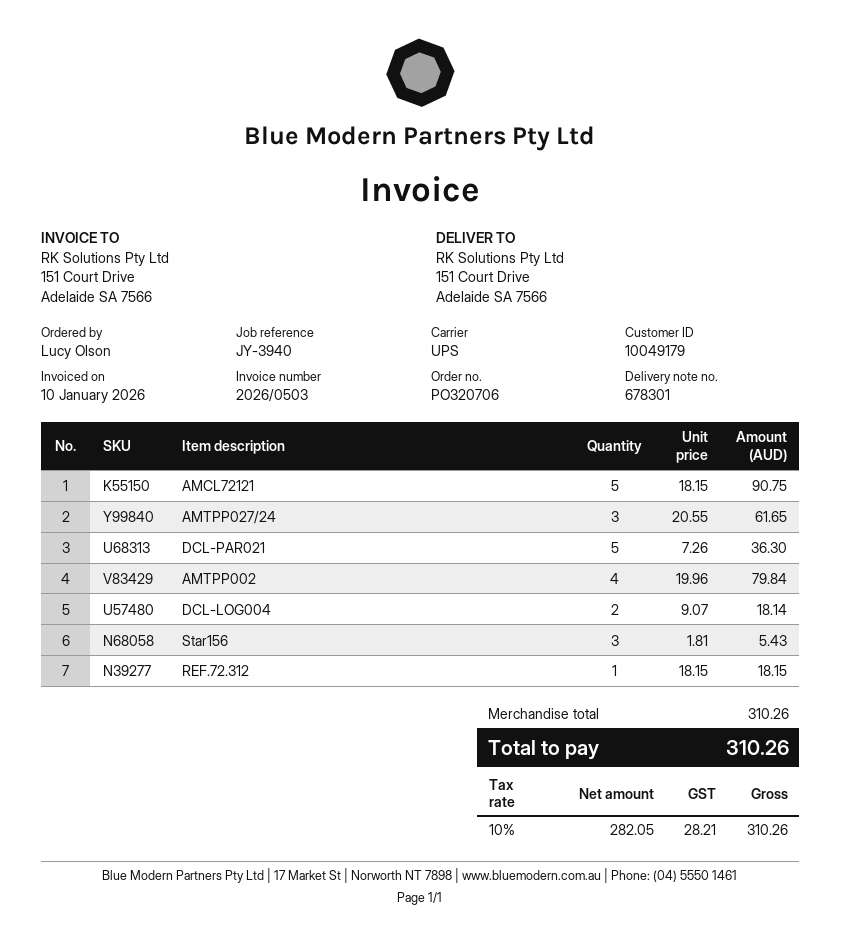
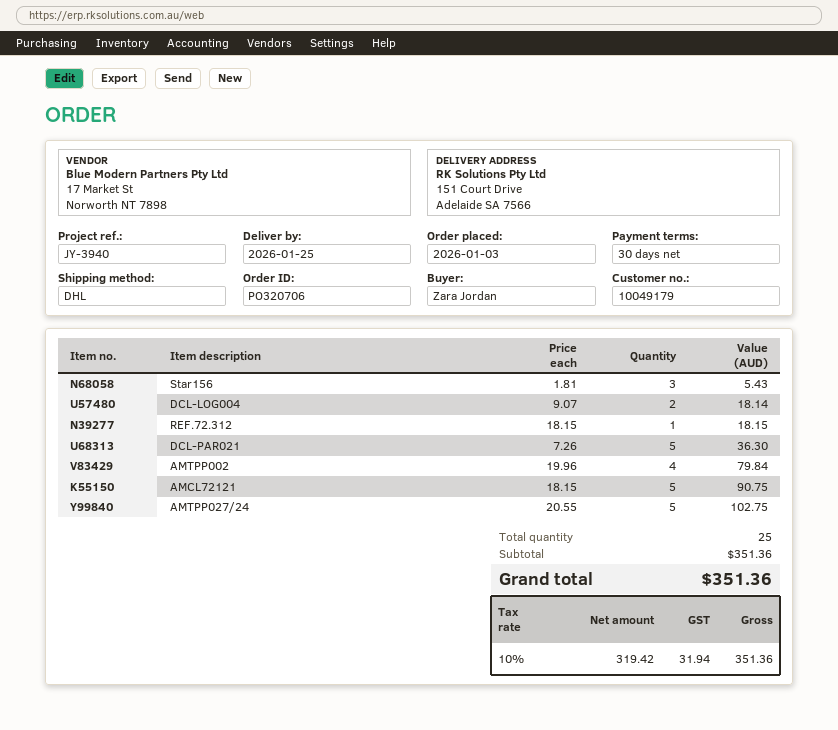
ordered by: Lucy Olson -> Zara Jordan
shipping method: UPS -> DHL
AMTPP027/24: 3 x 20.55 = 61.65 -> 5 x 20.55 = 102.75
subtotal: 310.26 -> 351.36
net: 282.05 -> 319.42
tax: 10% = 28.21 -> 10% = 31.94
total: 310.26 -> 351.36

